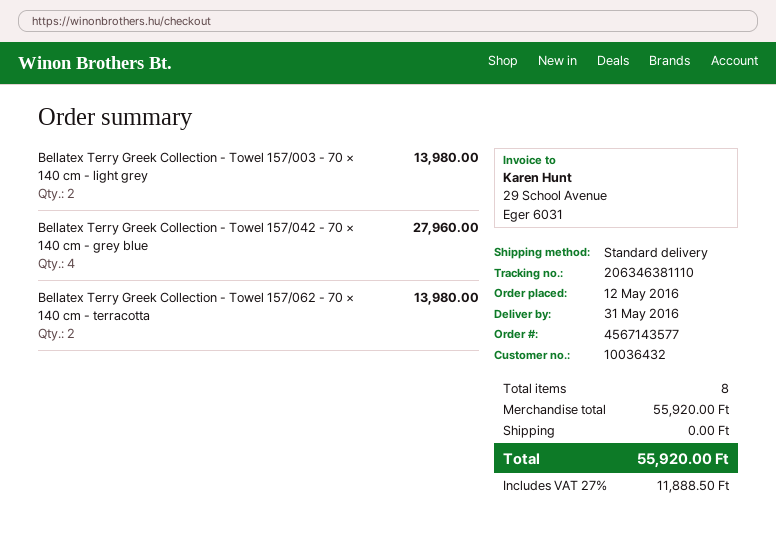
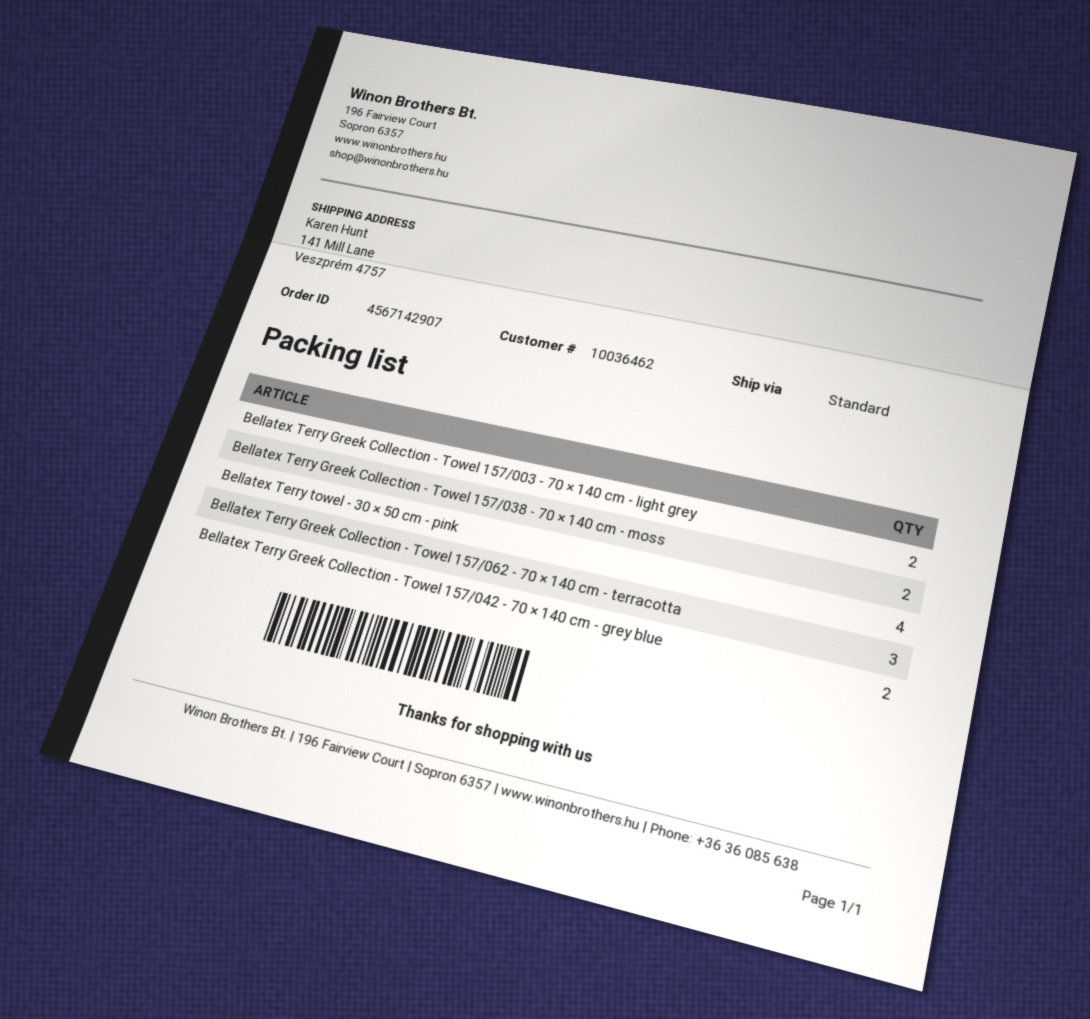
order number: 4567143577 -> 4567142907
customer number: 10036432 -> 10036462
Bellatex Terry Greek Collection - Towel 157/042 - 70 × 140 cm - grey blue: 4 -> 2
Bellatex Terry Greek Collection - Towel 157/062 - 70 × 140 cm - terracotta: 2 -> 3
Bellatex Terry Greek Collection - Towel 157/038 - 70 × 140 cm - moss: none -> 2
Bellatex Terry towel - 30 × 50 cm - pink: none -> 4

